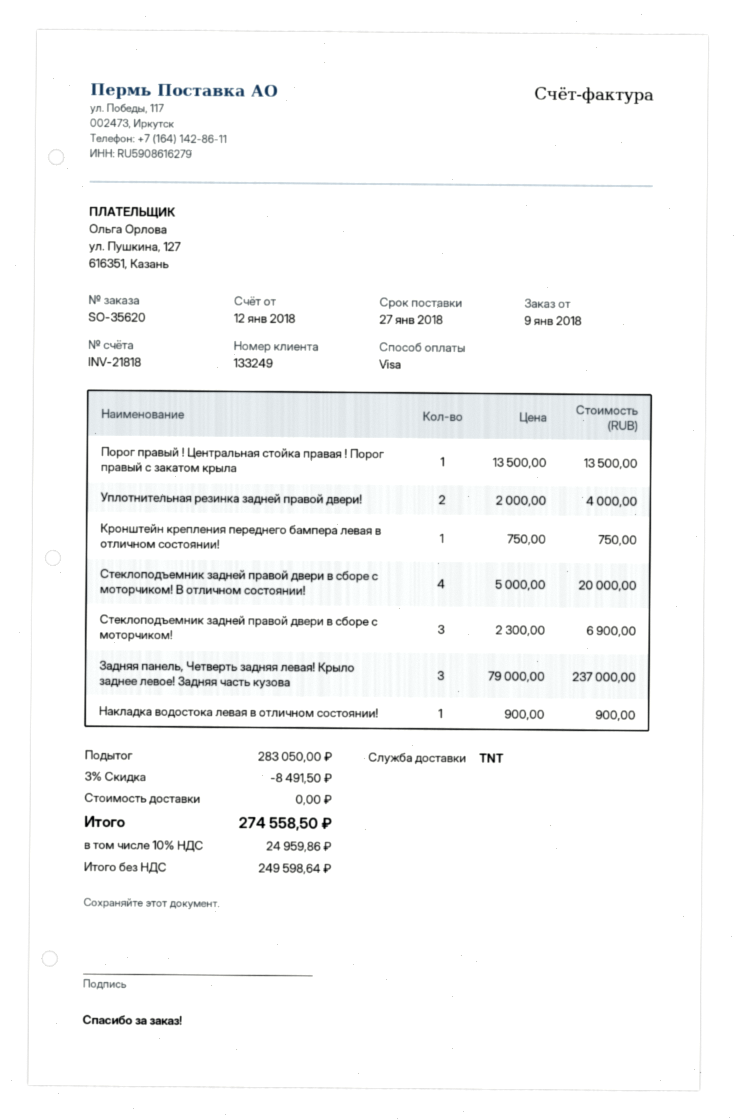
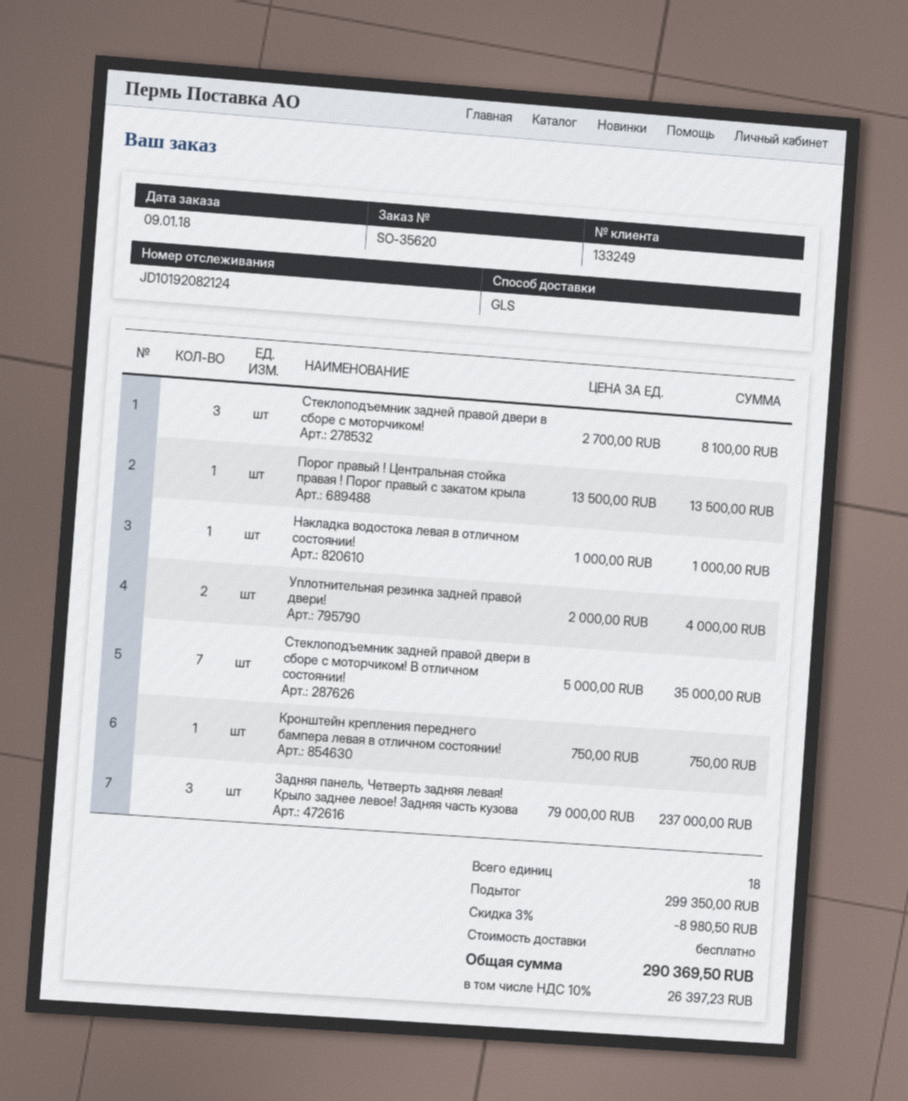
shipping method: TNT -> GLS
Стеклоподъемник задней правой двери в сборе с моторчиком! В отличном состоянии!: 4 x 5000.00 = 20000.00 -> 7 x 5000.00 = 35000.00
Стеклоподъемник задней правой двери в сборе с моторчиком!: 3 x 2300.00 = 6900.00 -> 3 x 2700.00 = 8100.00
Накладка водостока левая в отличном состоянии!: 1 x 900.00 = 900.00 -> 1 x 1000.00 = 1000.00
subtotal: 283050.00 -> 299350.00
discount: 3% = 8491.50 -> 3% = 8980.50
tax: 10% = 24959.86 -> 10% = 26397.23
total: 274558.50 -> 290369.50

